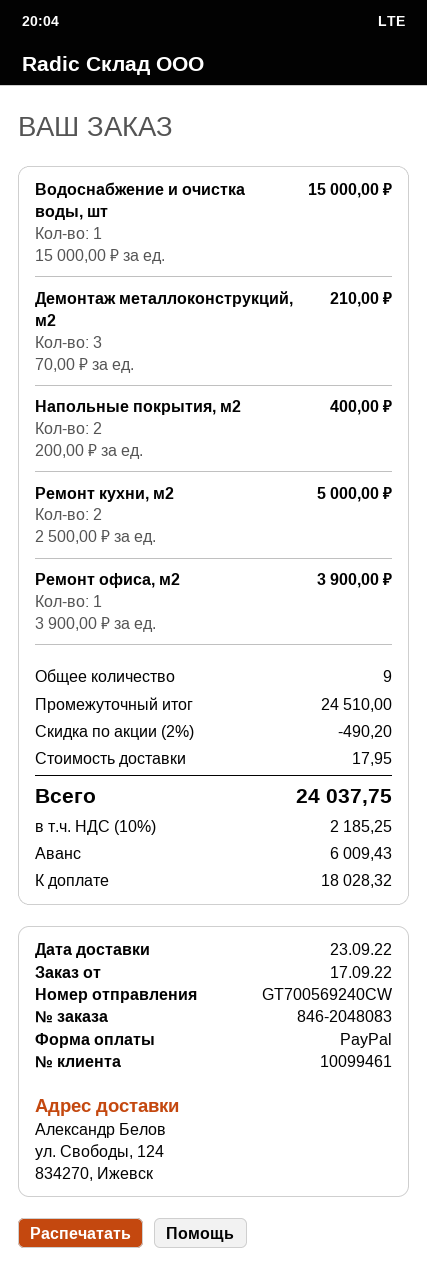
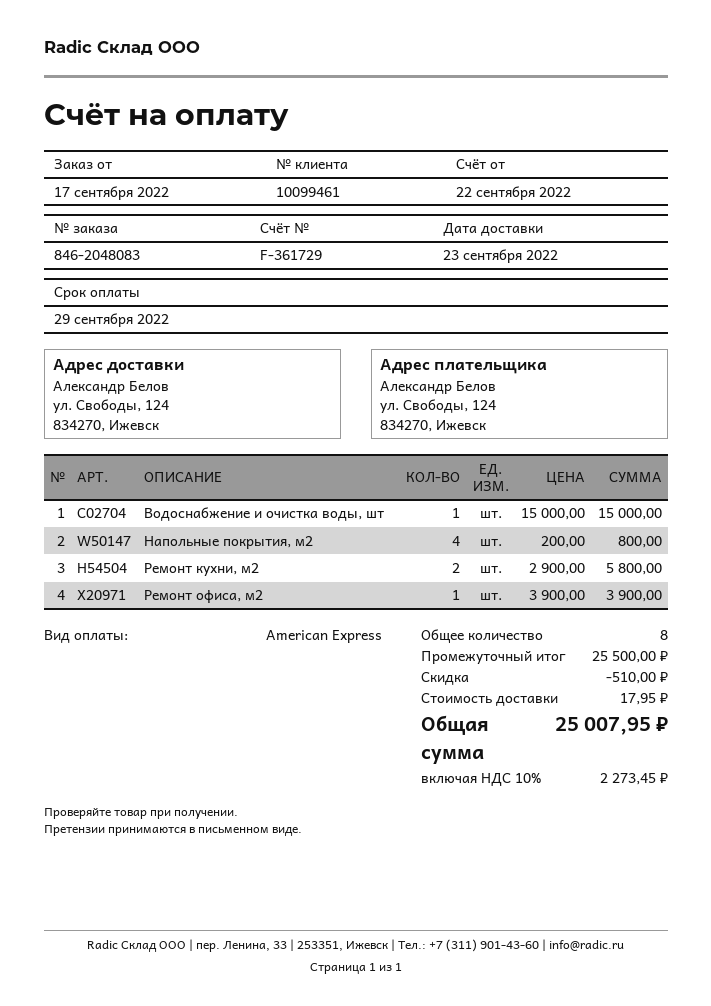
payment method: PayPal -> American Express
Демонтаж металлоконструкций, м2: 3 x 70.00 = 210.00 -> none
Напольные покрытия, м2: 2 x 200.00 = 400.00 -> 4 x 200.00 = 800.00
Ремонт кухни, м2: 2 x 2500.00 = 5000.00 -> 2 x 2900.00 = 5800.00
total quantity: 9 -> 8
subtotal: 24510.00 -> 25500.00
discount: 490.20 -> 510.00
tax: 10% = 2185.25 -> 10% = 2273.45
total: 24037.75 -> 25007.95

